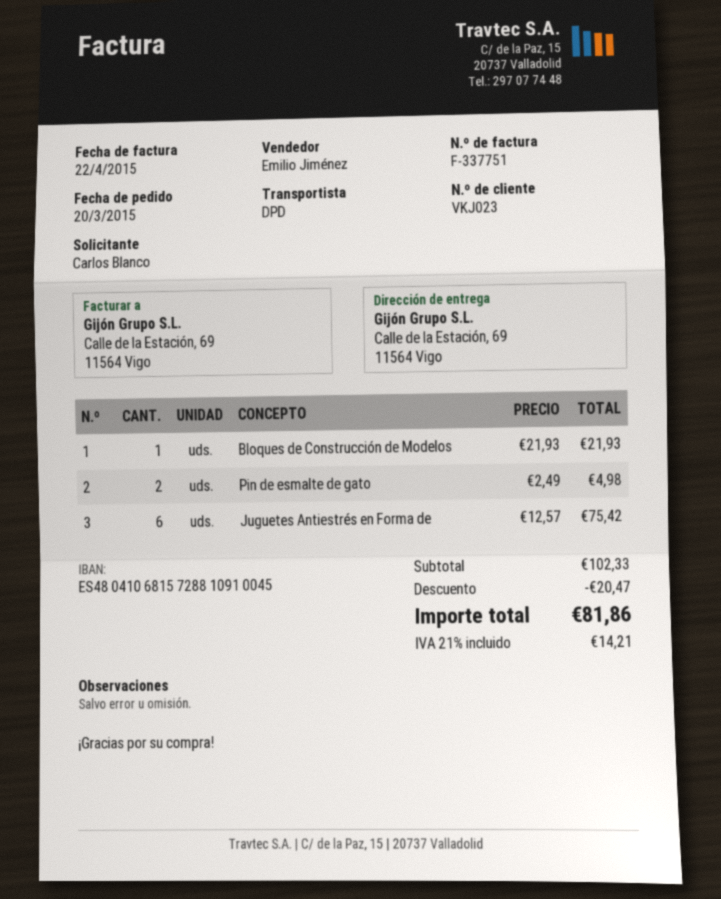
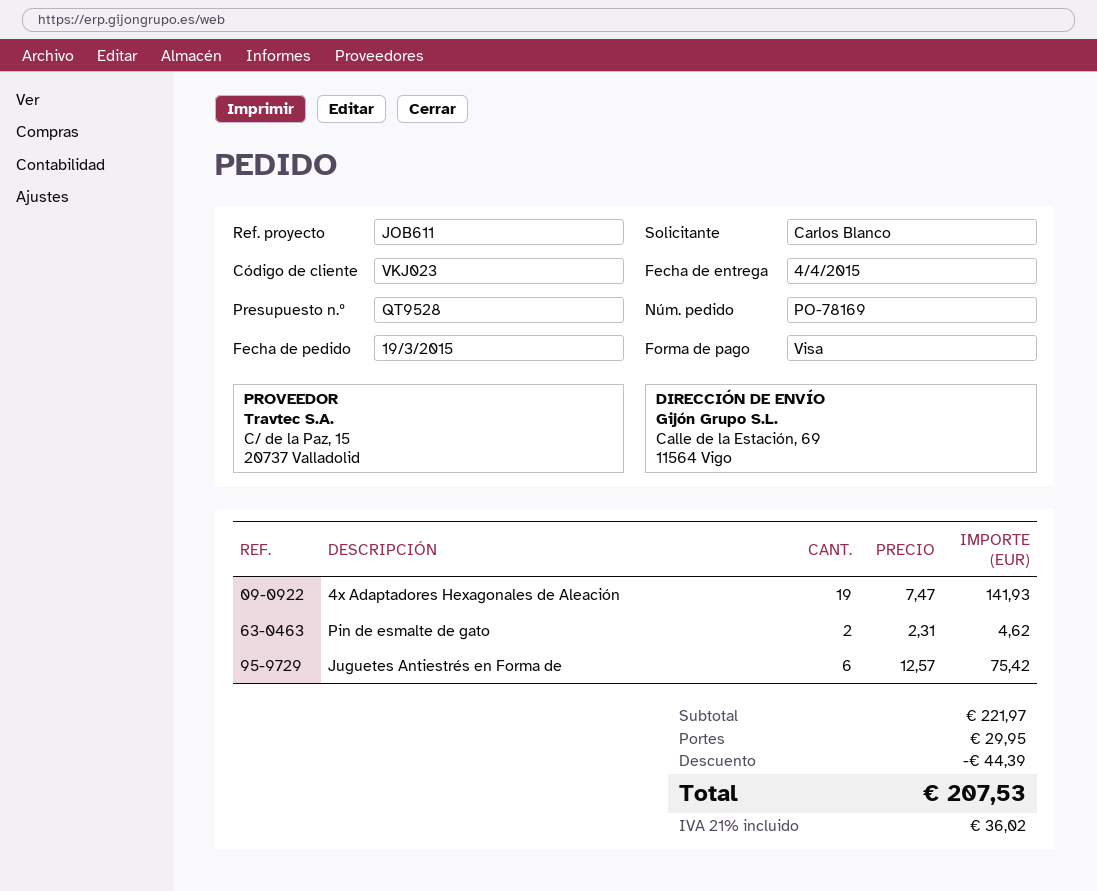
order date: 2015-03-20 -> 2015-03-19
Bloques de Construcción de Modelos: 1 x 21.93 = 21.93 -> none
Pin de esmalte de gato: 2 x 2.49 = 4.98 -> 2 x 2.31 = 4.62
4x Adaptadores Hexagonales de Aleación: none -> 19 x 7.47 = 141.93
subtotal: 102.33 -> 221.97
discount: 20.47 -> 44.39
shipping: none -> 29.95
tax: 21% = 14.21 -> 21% = 36.02
total: 81.86 -> 207.53

